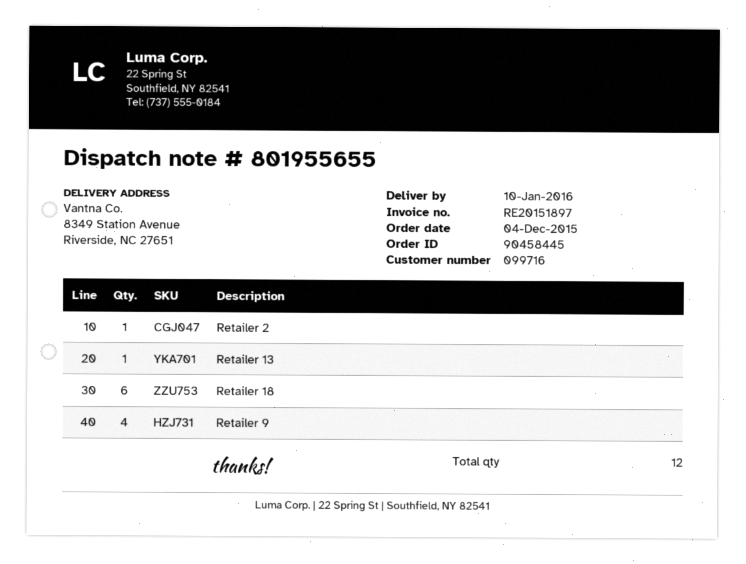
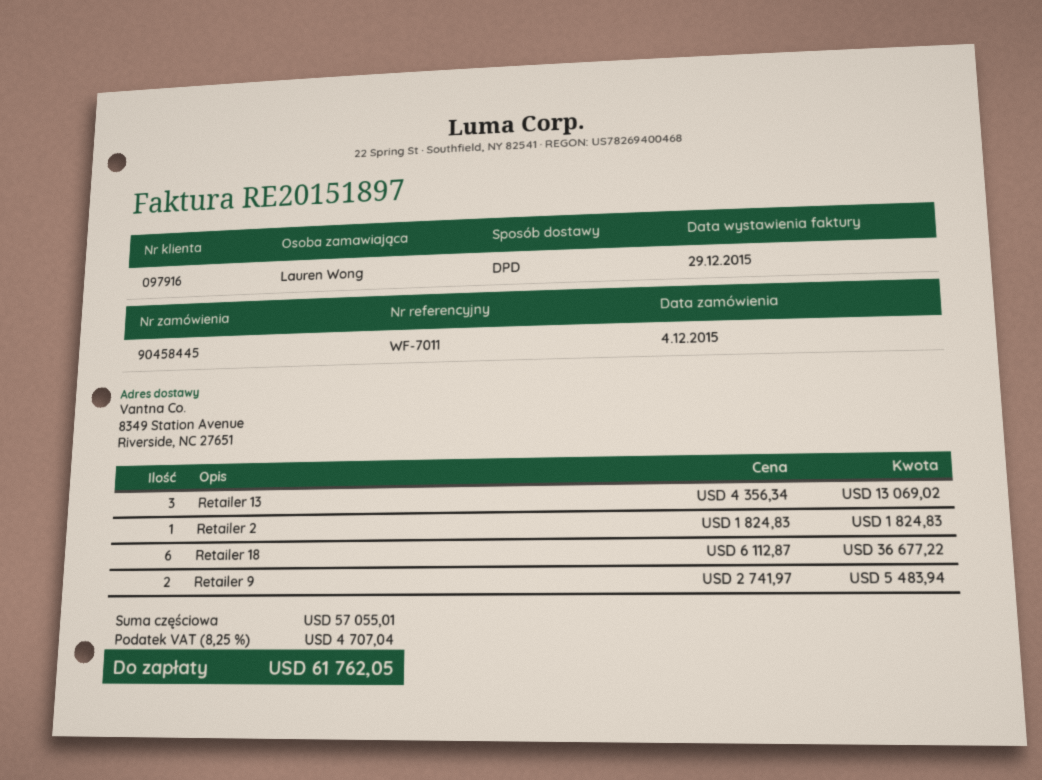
customer number: 099716 -> 097916
Retailer 13: 1 -> 3
Retailer 9: 4 -> 2

